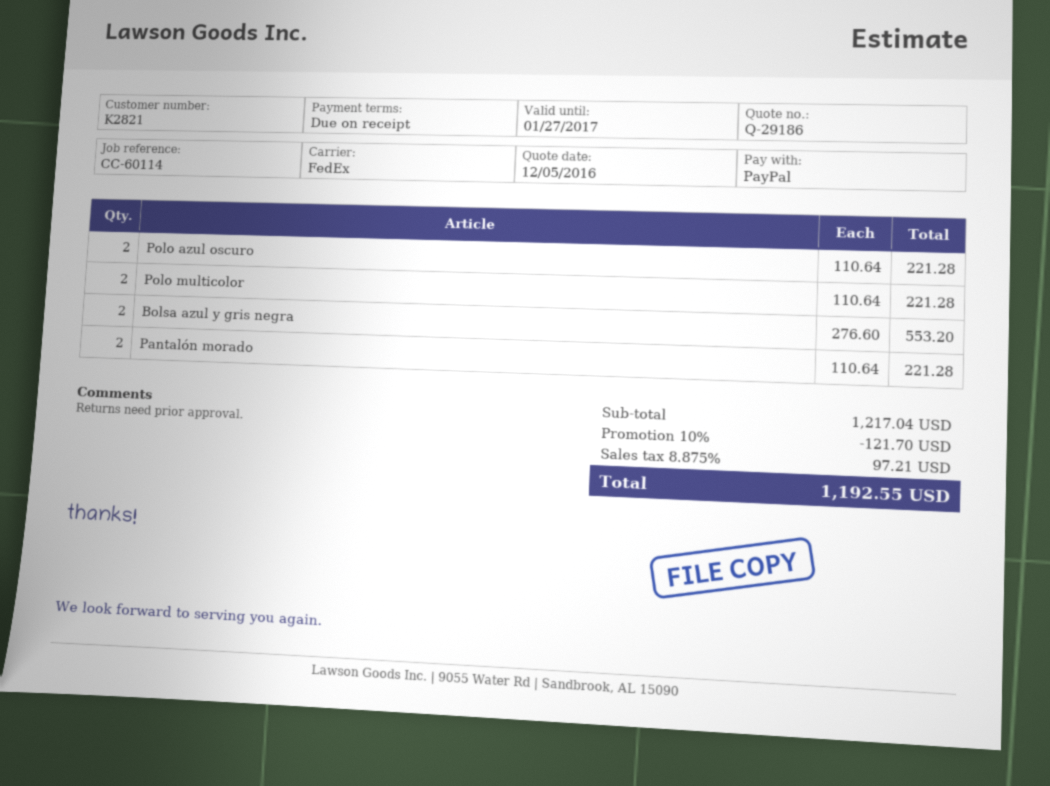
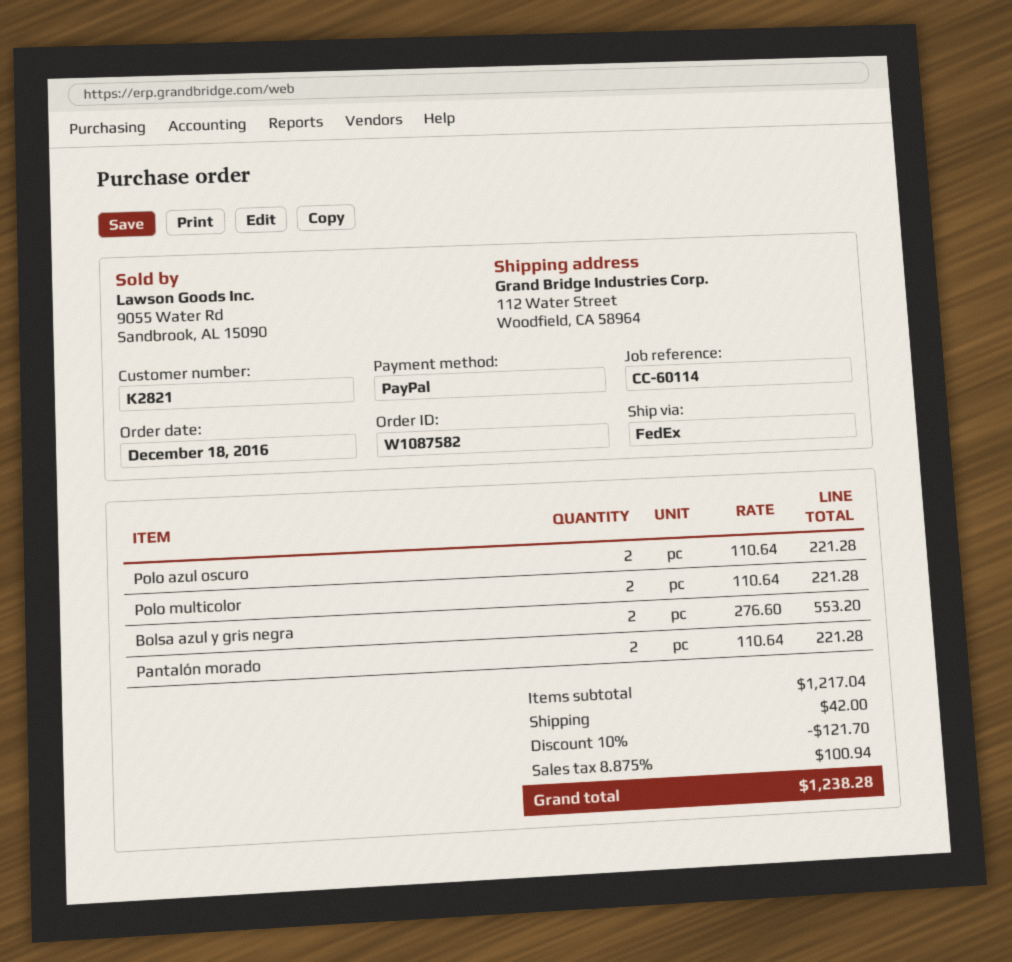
shipping: none -> 42.00
tax: 8.875% = 97.21 -> 8.875% = 100.94
total: 1192.55 -> 1238.28

